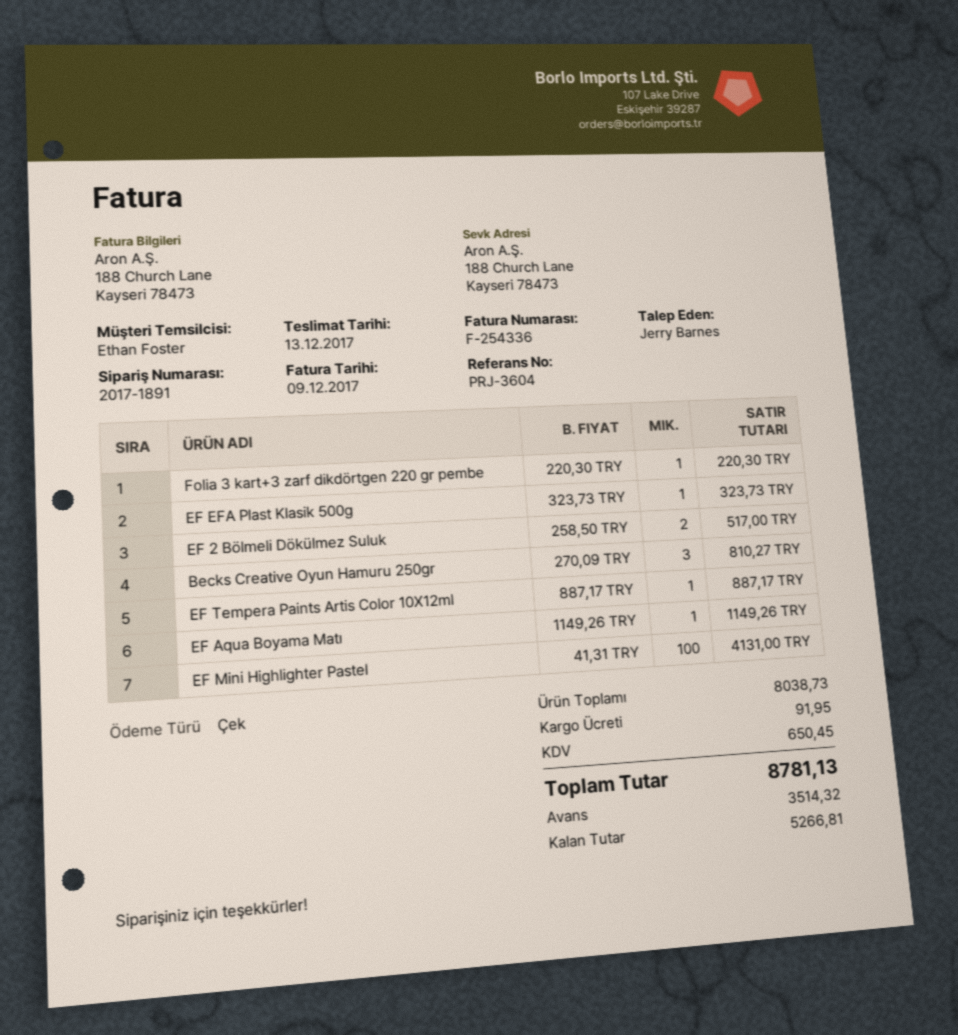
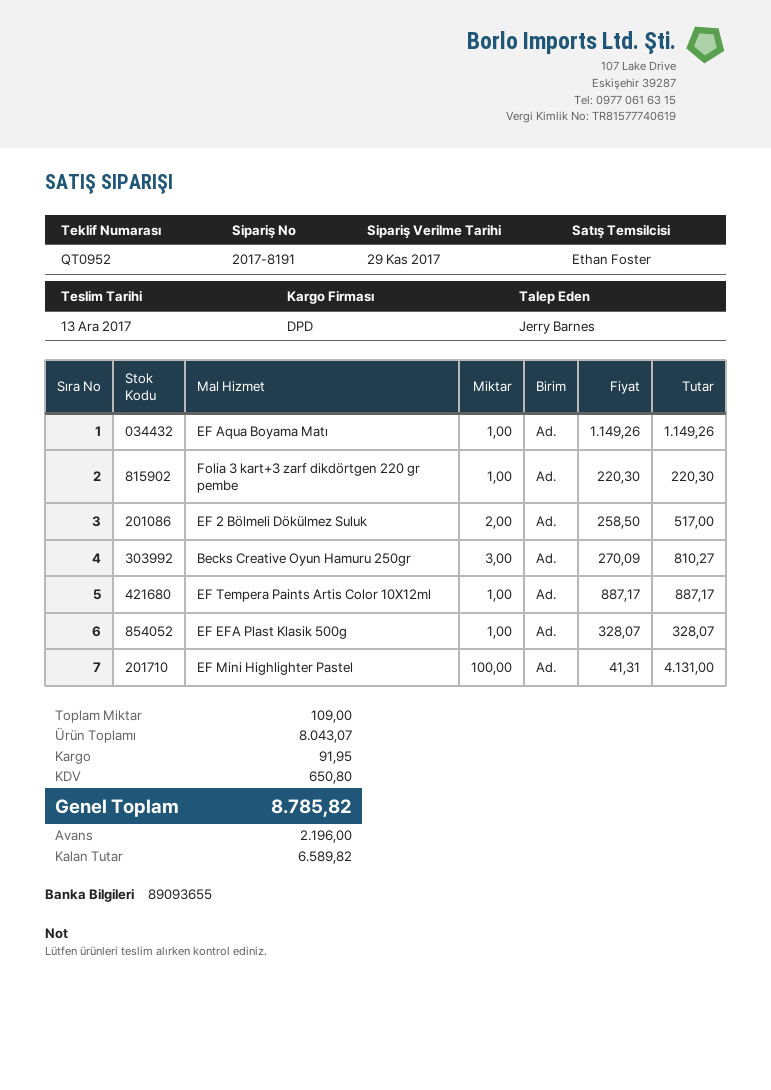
order number: 2017-1891 -> 2017-8191
EF EFA Plast Klasik 500g: 1 x 323.73 = 323.73 -> 1 x 328.07 = 328.07
subtotal: 8038.73 -> 8043.07
tax: 650.45 -> 650.80
total: 8781.13 -> 8785.82
deposit: 3514.32 -> 2196.00
balance: 5266.81 -> 6589.82

